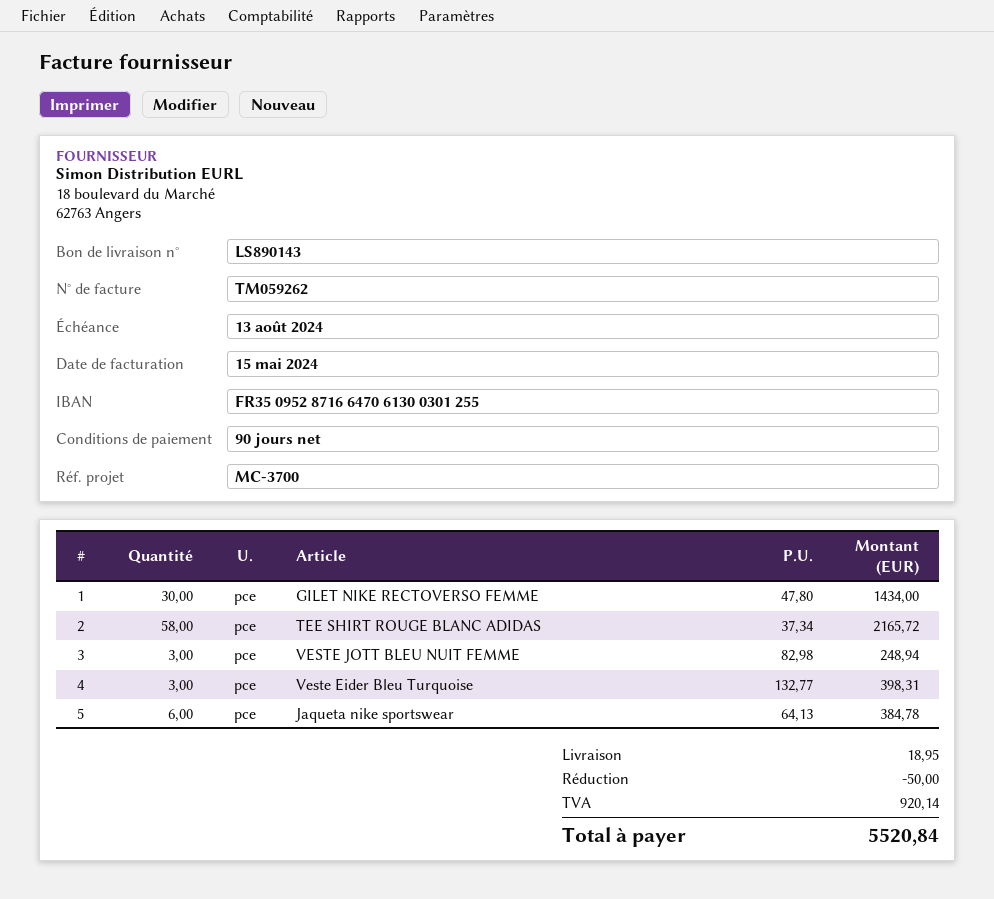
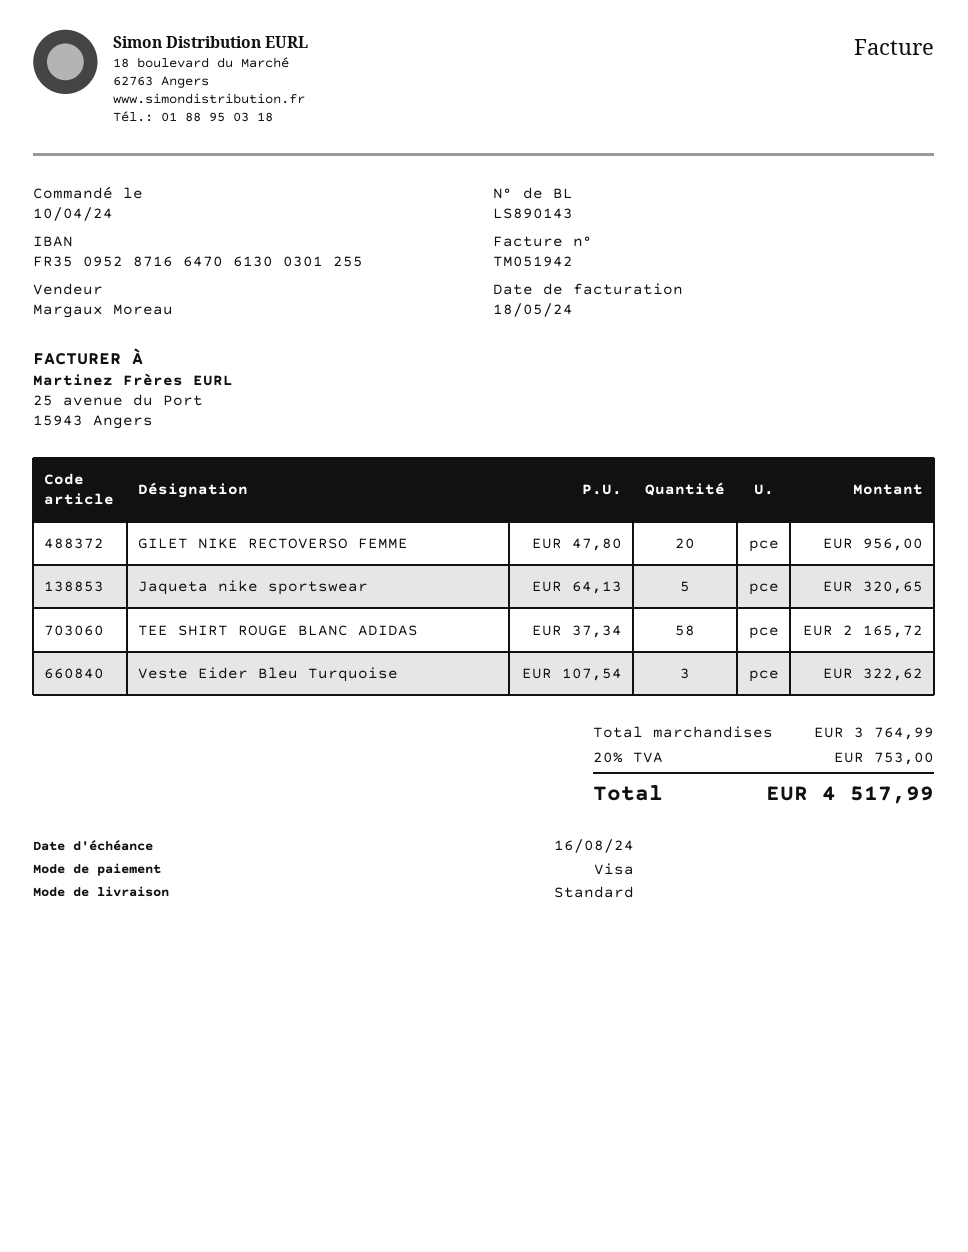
invoice number: TM059262 -> TM051942
invoice date: 2024-05-15 -> 2024-05-18
due date: 2024-08-13 -> 2024-08-16
GILET NIKE RECTOVERSO FEMME: 30 x 47.80 = 1434.00 -> 20 x 47.80 = 956.00
VESTE JOTT BLEU NUIT FEMME: 3 x 82.98 = 248.94 -> none
Veste Eider Bleu Turquoise: 3 x 132.77 = 398.31 -> 3 x 107.54 = 322.62
Jaqueta nike sportswear: 6 x 64.13 = 384.78 -> 5 x 64.13 = 320.65
discount: 50.00 -> none
shipping: 18.95 -> none
tax: 920.14 -> 753.00
total: 5520.84 -> 4517.99

